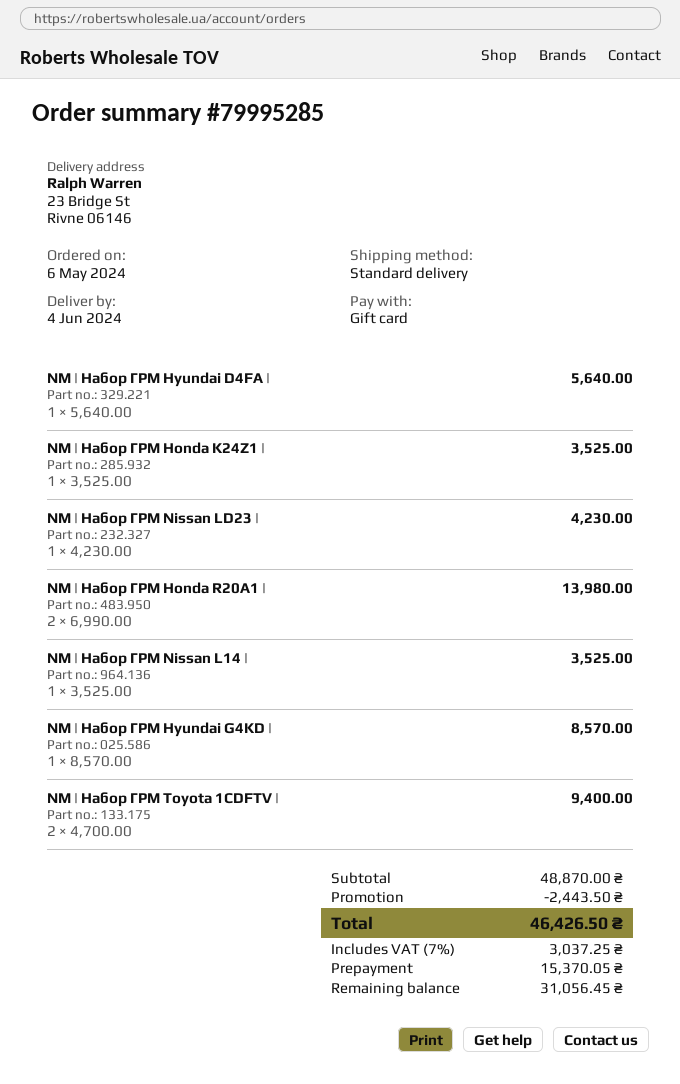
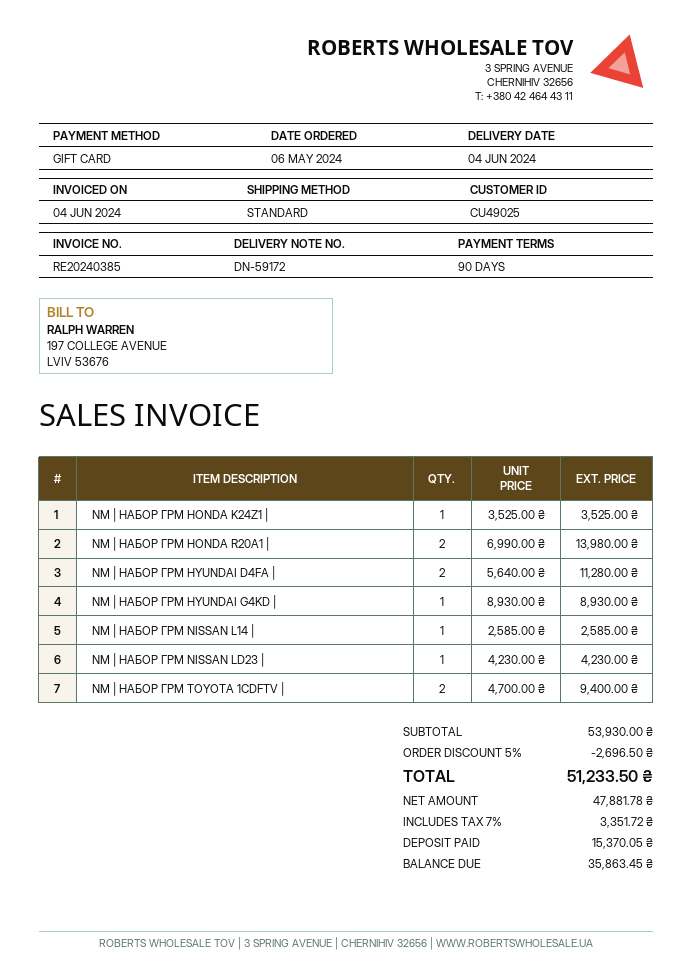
NM | Набор ГРМ Hyundai D4FA |: 1 x 5640.00 = 5640.00 -> 2 x 5640.00 = 11280.00
NM | Набор ГРМ Nissan L14 |: 1 x 3525.00 = 3525.00 -> 1 x 2585.00 = 2585.00
NM | Набор ГРМ Hyundai G4KD |: 1 x 8570.00 = 8570.00 -> 1 x 8930.00 = 8930.00
subtotal: 48870.00 -> 53930.00
discount: 2443.50 -> 2696.50
tax: 7% = 3037.25 -> 7% = 3351.72
total: 46426.50 -> 51233.50
balance: 31056.45 -> 35863.45

